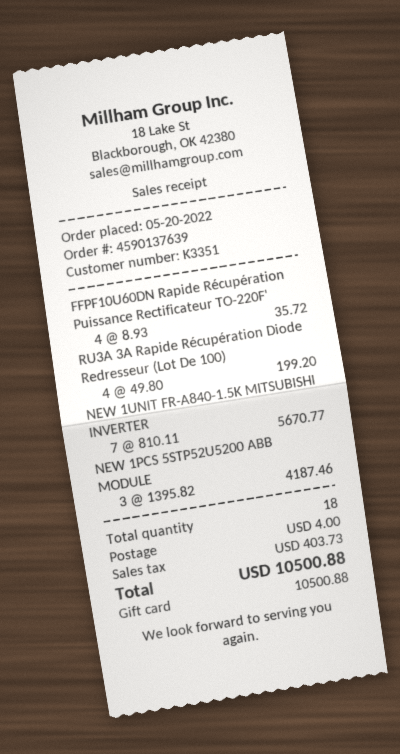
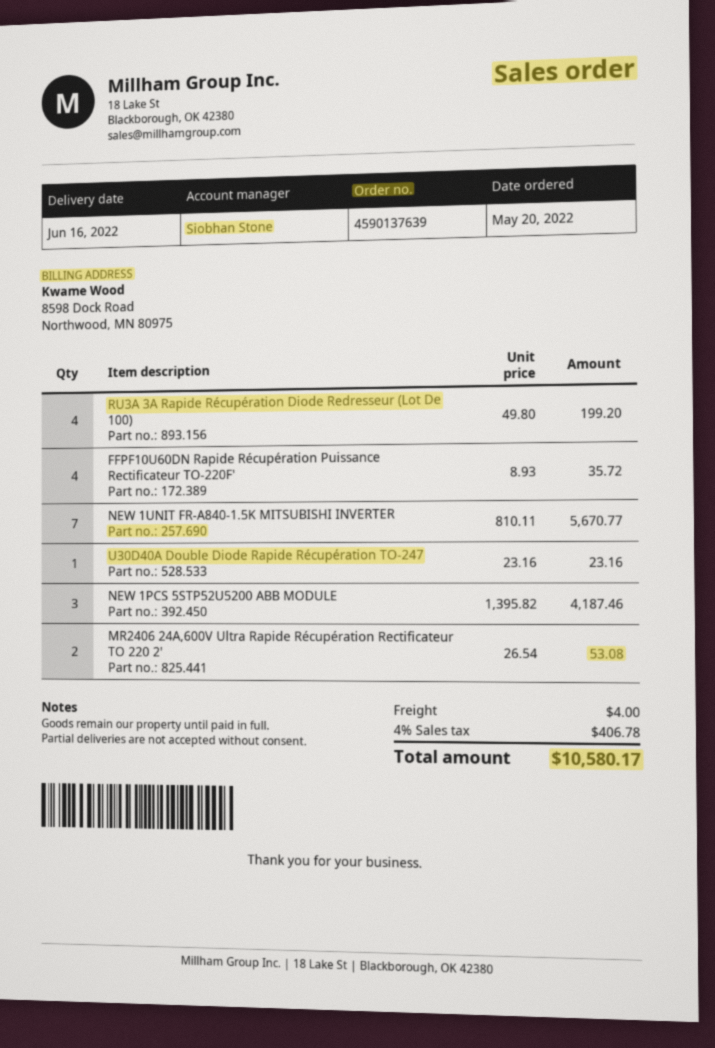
U30D40A Double Diode Rapide Récupération TO-247: none -> 1 x 23.16 = 23.16
MR2406 24A,600V Ultra Rapide Récupération Rectificateur TO 220 2': none -> 2 x 26.54 = 53.08
tax: 403.73 -> 406.78
total: 10500.88 -> 10580.17

